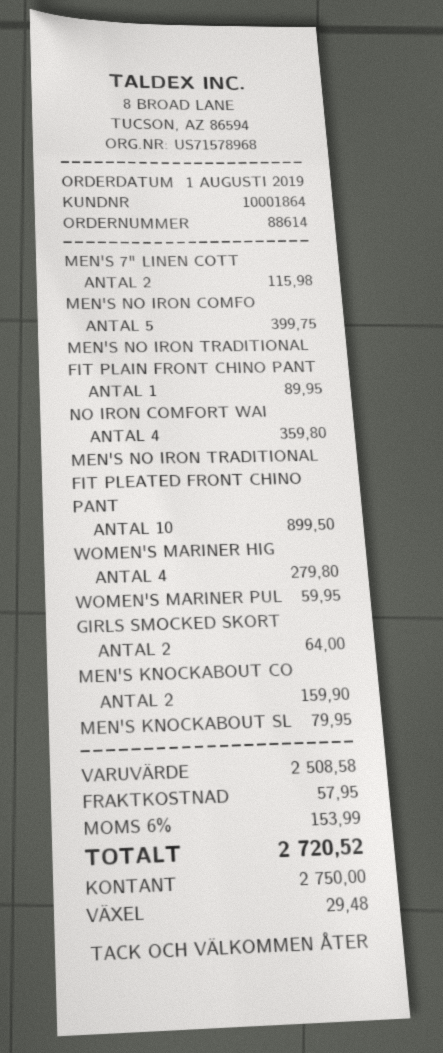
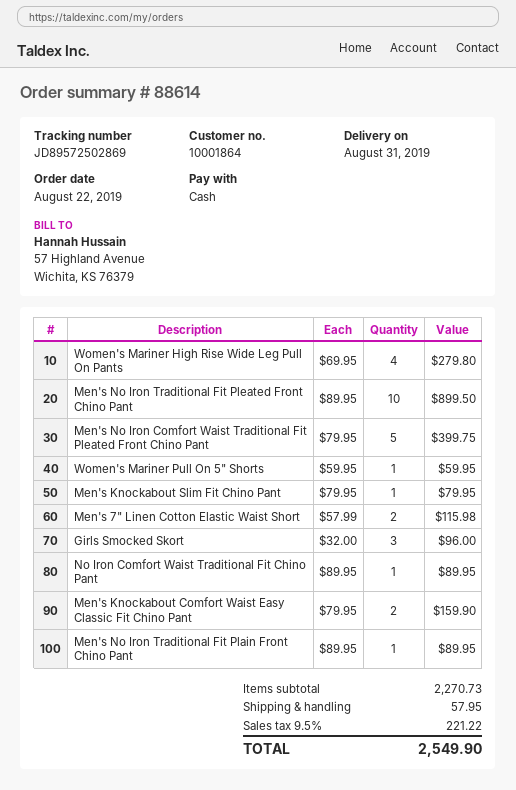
order date: 2019-08-01 -> 2019-08-22
NO IRON COMFORT WAI: 4 for 359.80 -> 1 for 89.95
GIRLS SMOCKED SKORT: 2 for 64.00 -> 3 for 96.00
subtotal: 2508.58 -> 2270.73
tax: 6% = 153.99 -> 9.5% = 221.22
total: 2720.52 -> 2549.90

